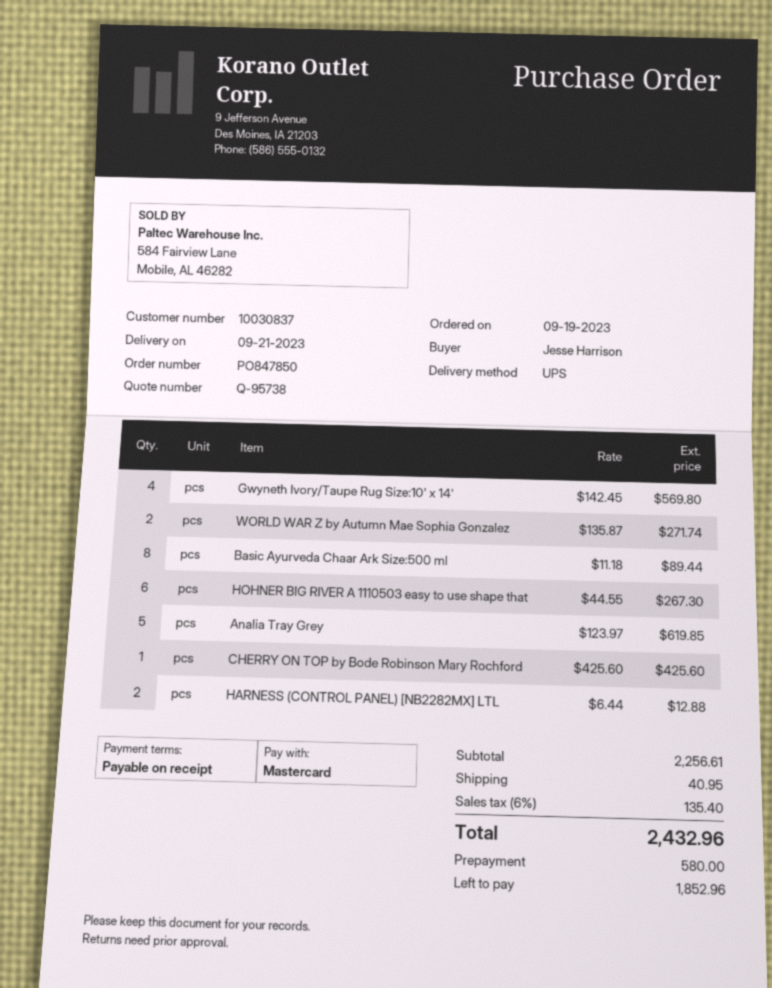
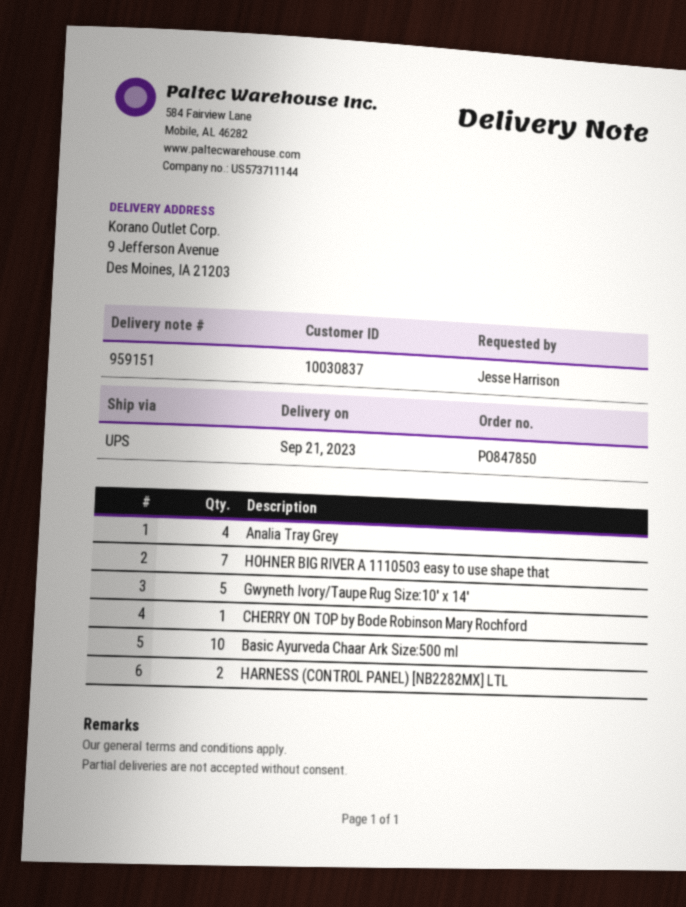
Gwyneth Ivory/Taupe Rug Size:10' x 14': 4 -> 5
WORLD WAR Z by Autumn Mae Sophia Gonzalez: 2 -> none
Basic Ayurveda Chaar Ark Size:500 ml: 8 -> 10
HOHNER BIG RIVER A 1110503 easy to use shape that: 6 -> 7
Analia Tray Grey: 5 -> 4

